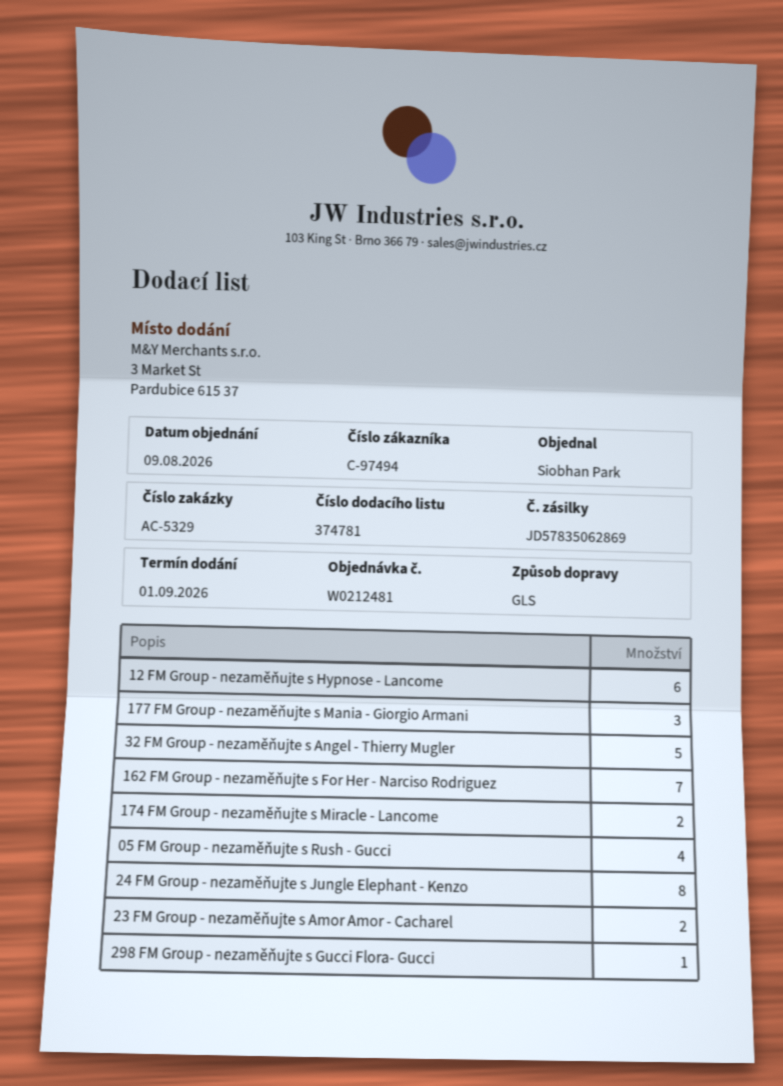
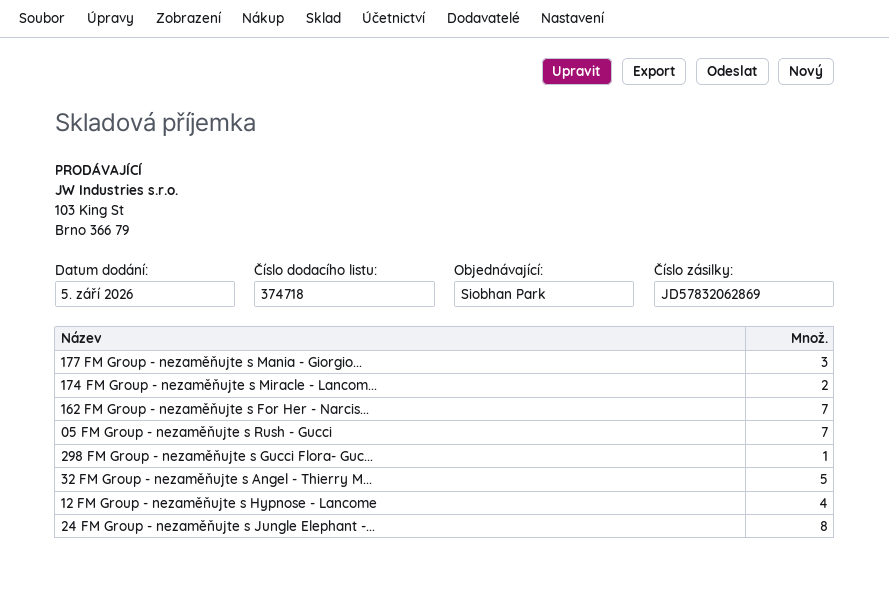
delivery note number: 374781 -> 374718
delivery date: 2026-09-01 -> 2026-09-05
tracking number: JD57835062869 -> JD57832062869
12 FM Group - nezaměňujte s Hypnose - Lancome: 6 -> 4
05 FM Group - nezaměňujte s Rush - Gucci: 4 -> 7
23 FM Group - nezaměňujte s Amor Amor - Cacharel: 2 -> none

